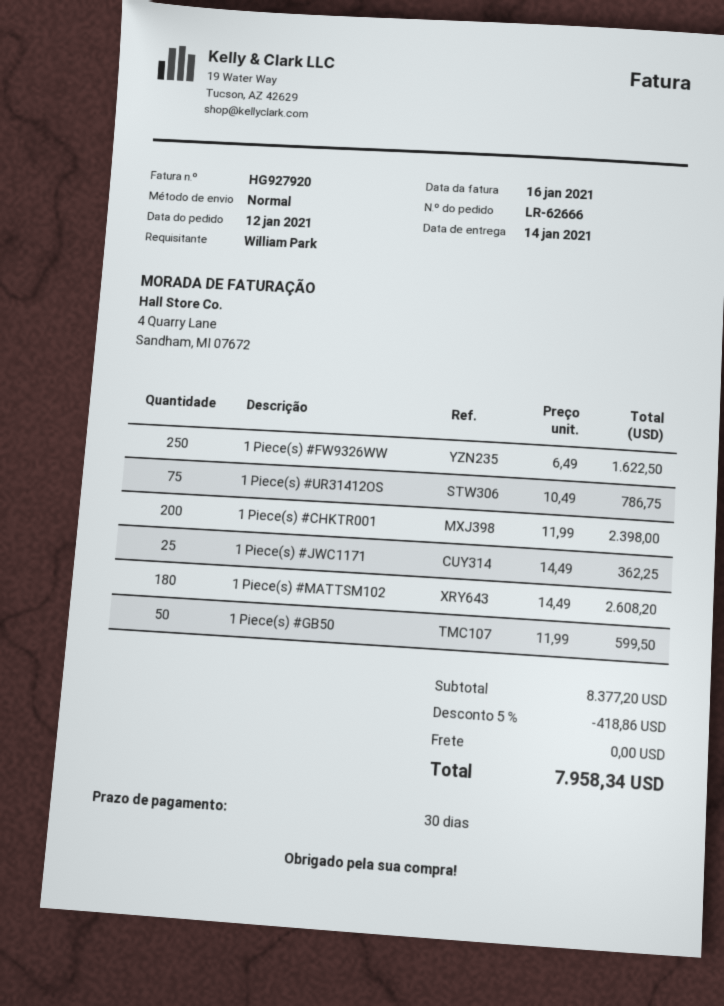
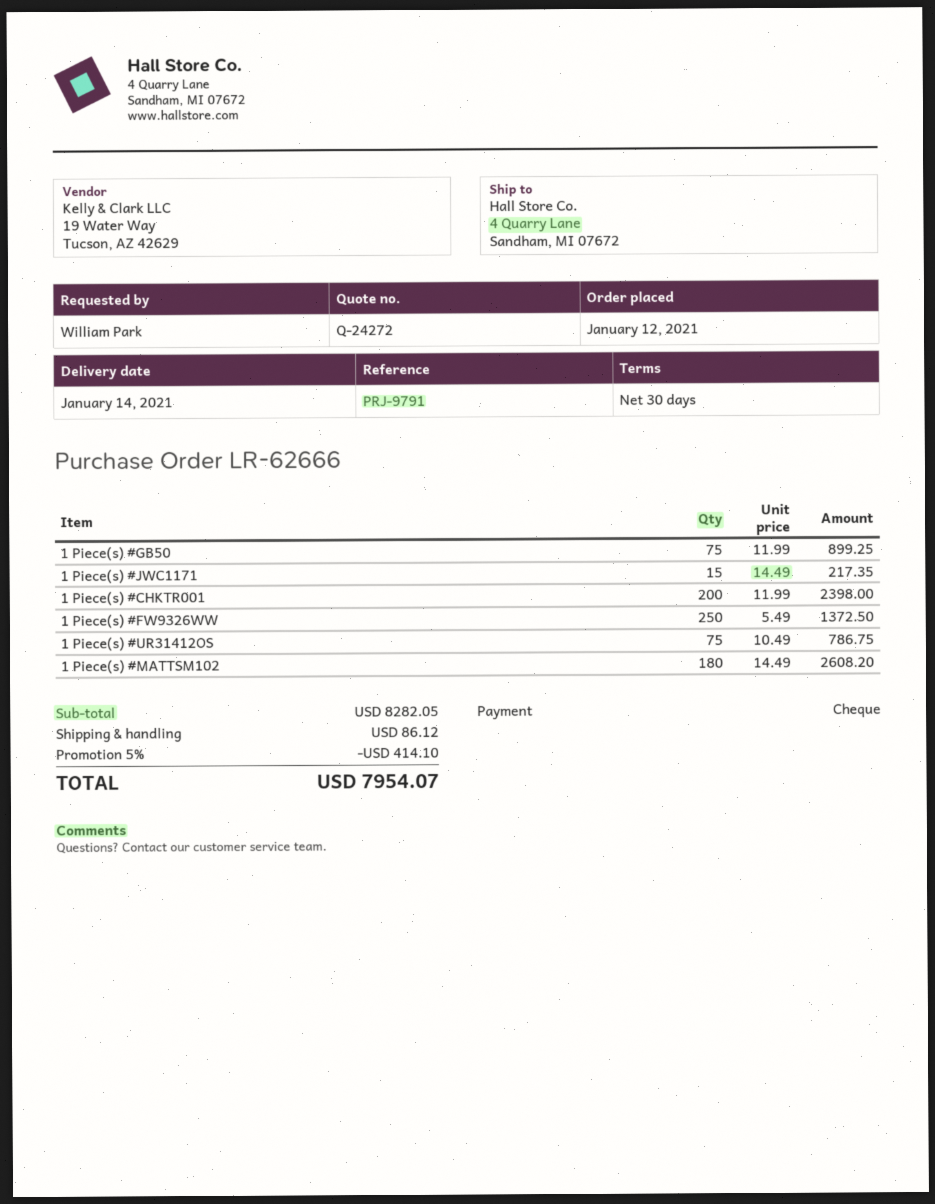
1 Piece(s) #FW9326WW: 250 x 6.49 = 1622.50 -> 250 x 5.49 = 1372.50
1 Piece(s) #JWC1171: 25 x 14.49 = 362.25 -> 15 x 14.49 = 217.35
1 Piece(s) #GB50: 50 x 11.99 = 599.50 -> 75 x 11.99 = 899.25
subtotal: 8377.20 -> 8282.05
discount: 5% = 418.86 -> 5% = 414.10
shipping: 0.00 -> 86.12
total: 7958.34 -> 7954.07

